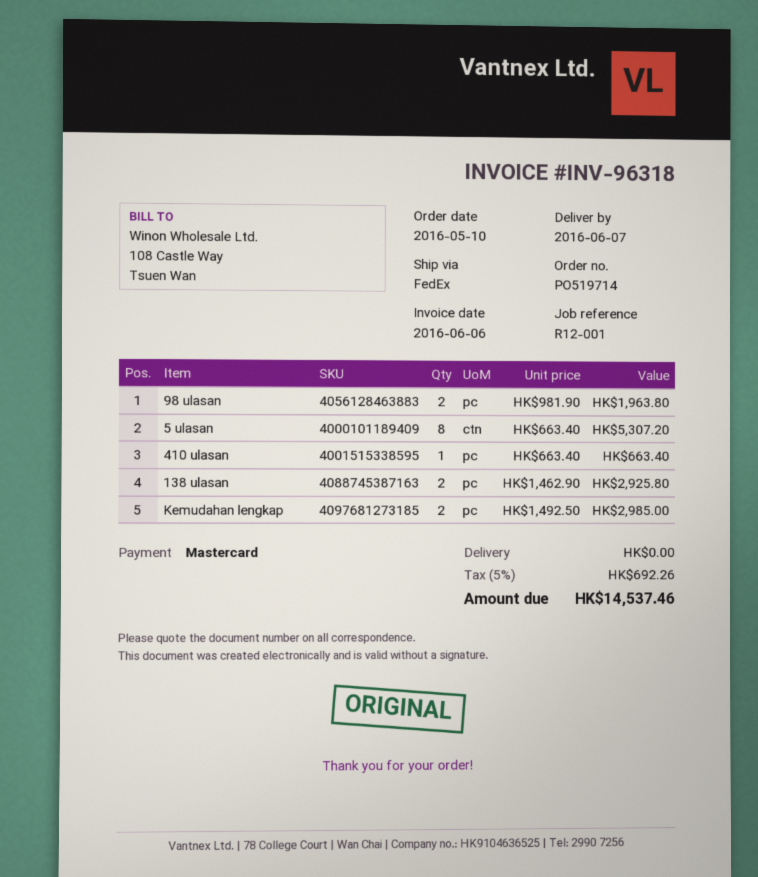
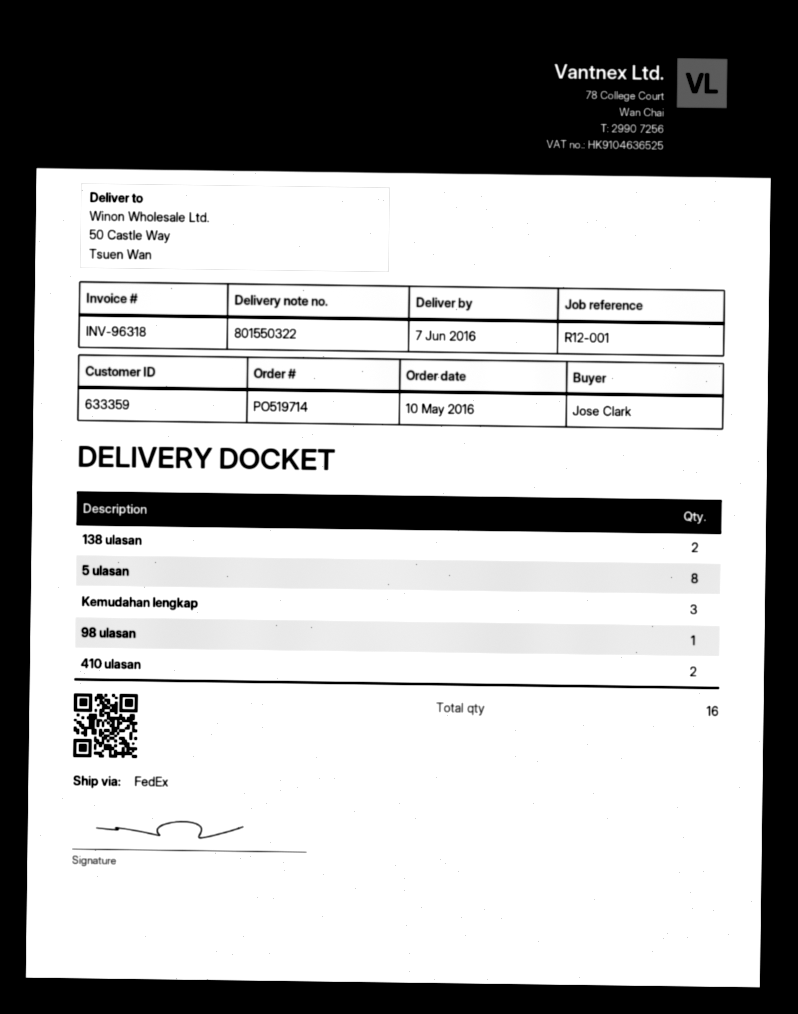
98 ulasan: 2 -> 1
410 ulasan: 1 -> 2
Kemudahan lengkap: 2 -> 3

